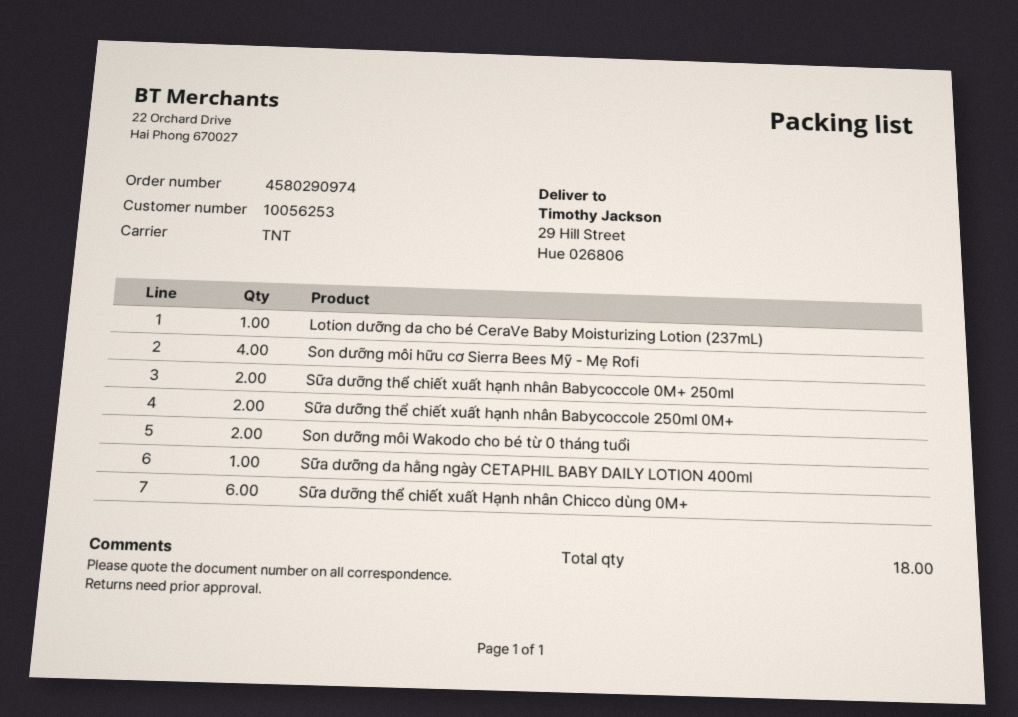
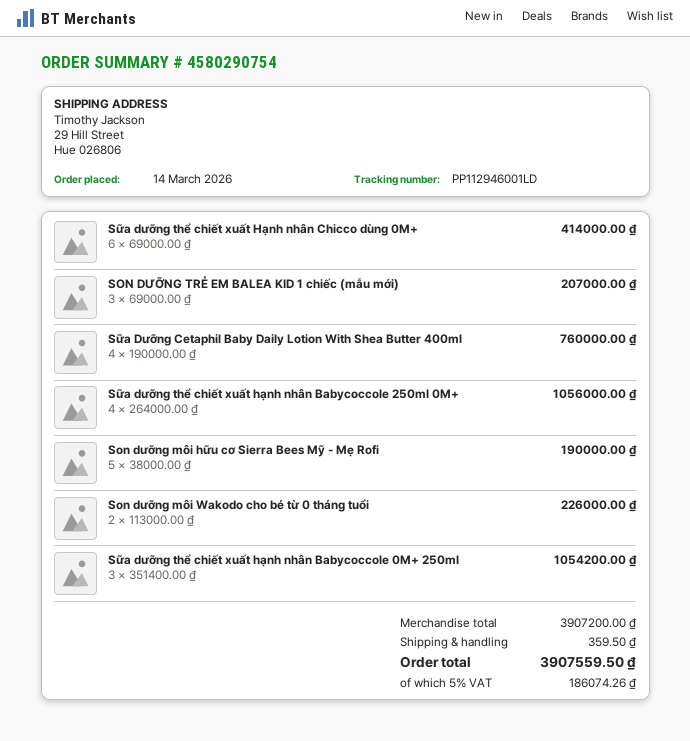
order number: 4580290974 -> 4580290754
Lotion dưỡng da cho bé CeraVe Baby Moisturizing Lotion (237mL): 1 -> none
Son dưỡng môi hữu cơ Sierra Bees Mỹ - Mẹ Rofi: 4 -> 5
Sữa dưỡng thể chiết xuất hạnh nhân Babycoccole 0M+ 250ml: 2 -> 3
Sữa dưỡng thể chiết xuất hạnh nhân Babycoccole 250ml 0M+: 2 -> 4
Sữa dưỡng da hằng ngày CETAPHIL BABY DAILY LOTION 400ml: 1 -> none
SON DƯỠNG TRẺ EM BALEA KID 1 chiếc (mẫu mới): none -> 3
Sữa Dưỡng Cetaphil Baby Daily Lotion With Shea Butter 400ml: none -> 4

